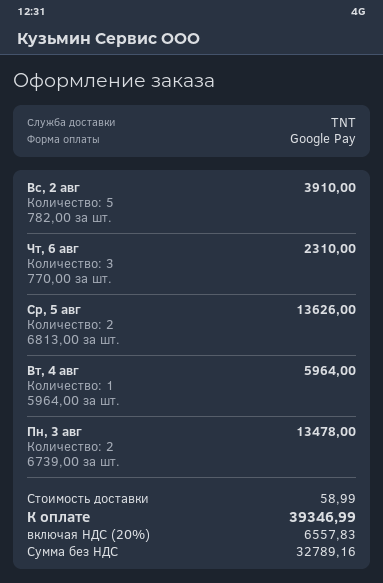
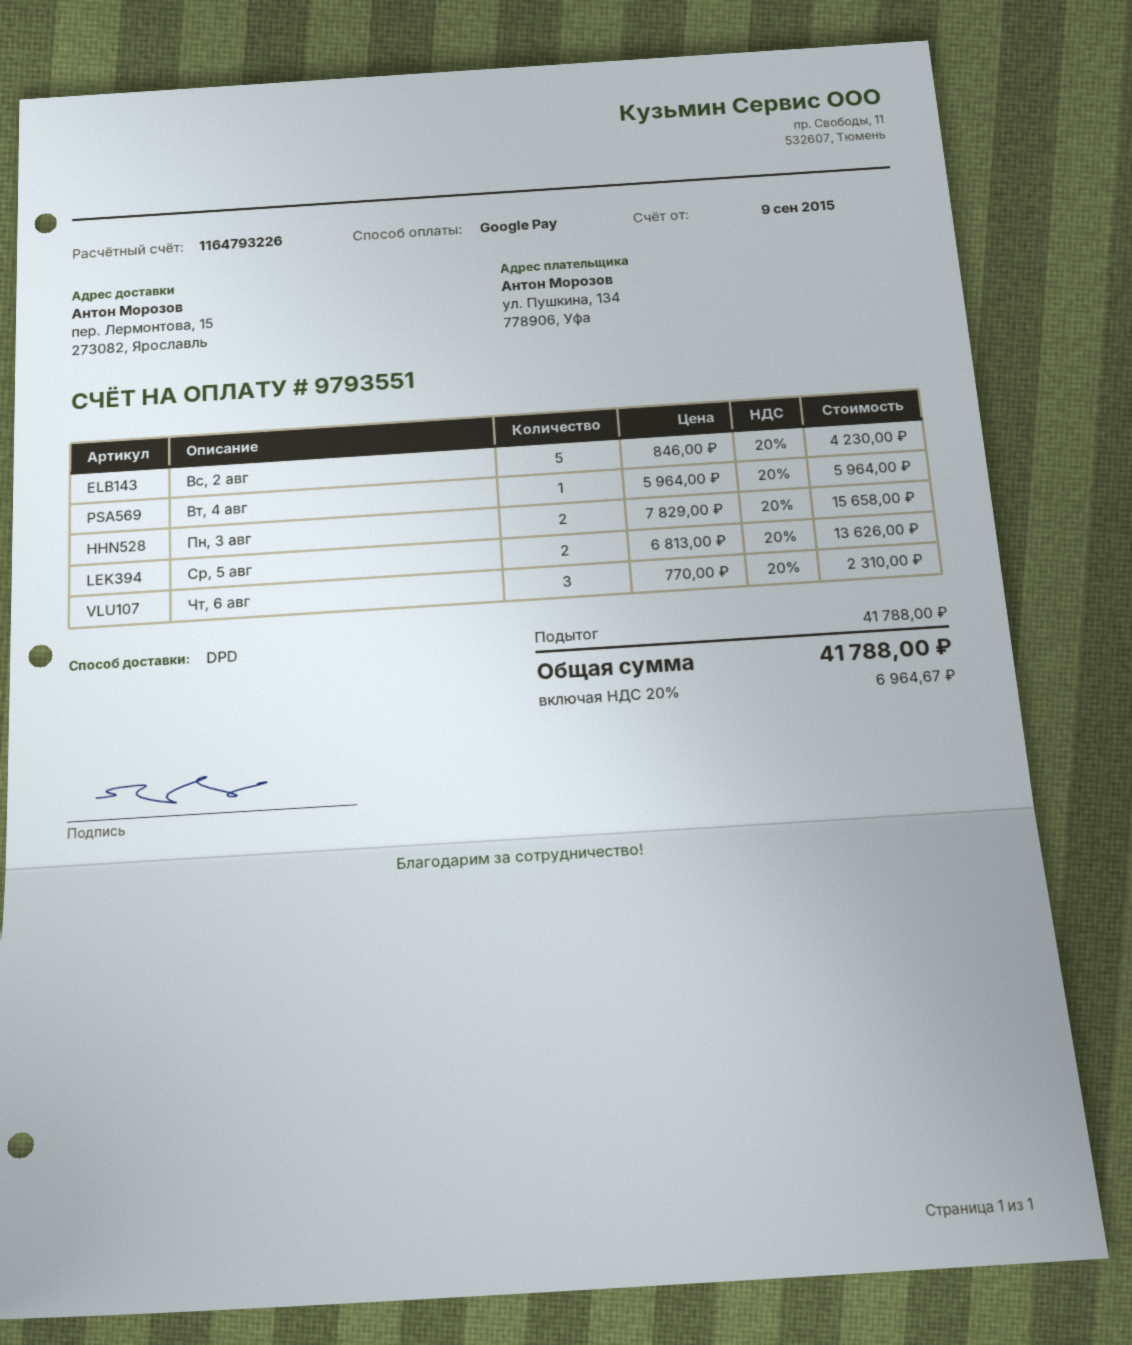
shipping method: TNT -> DPD
Вс, 2 авг: 5 x 782.00 = 3910.00 -> 5 x 846.00 = 4230.00
Пн, 3 авг: 2 x 6739.00 = 13478.00 -> 2 x 7829.00 = 15658.00
shipping: 58.99 -> none
tax: 20% = 6557.83 -> 20% = 6964.67
total: 39346.99 -> 41788.00

